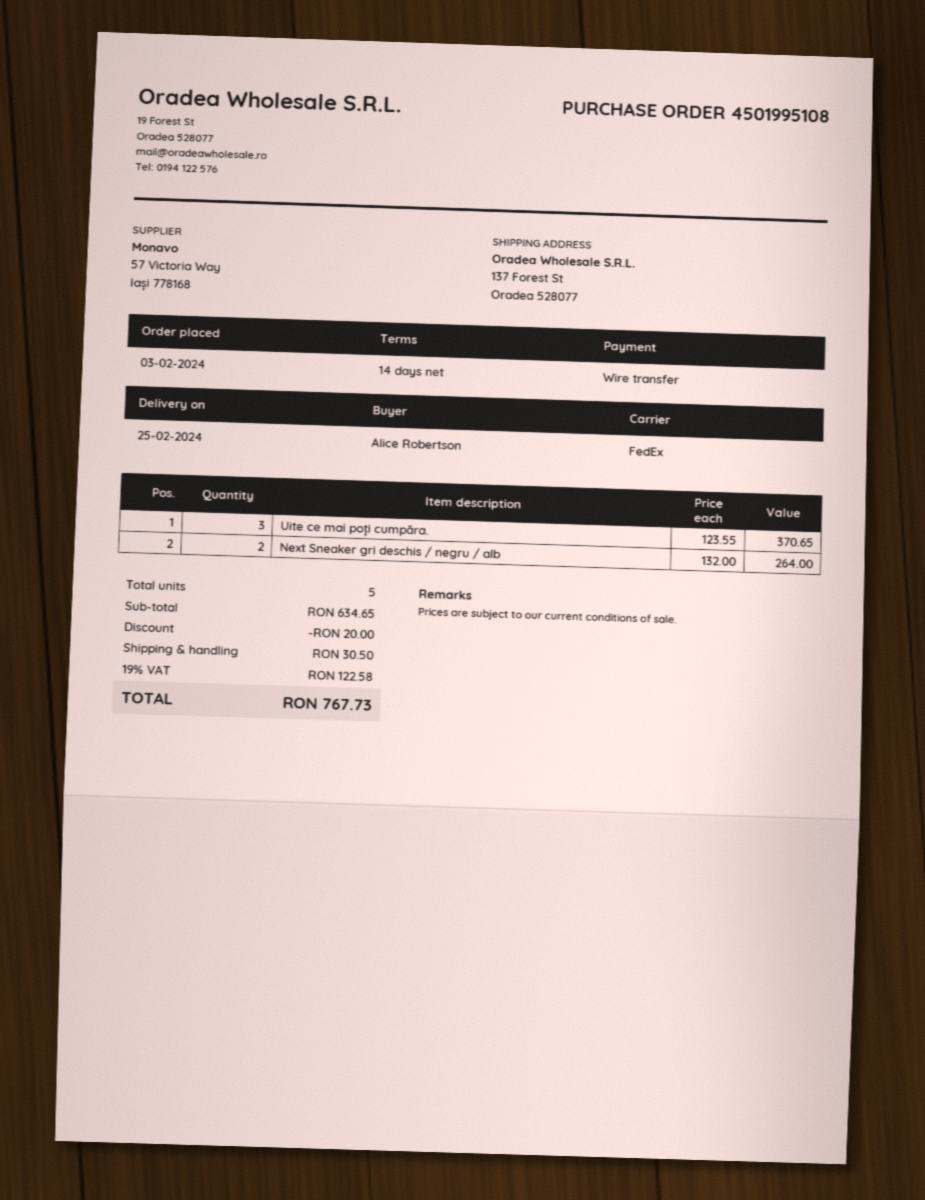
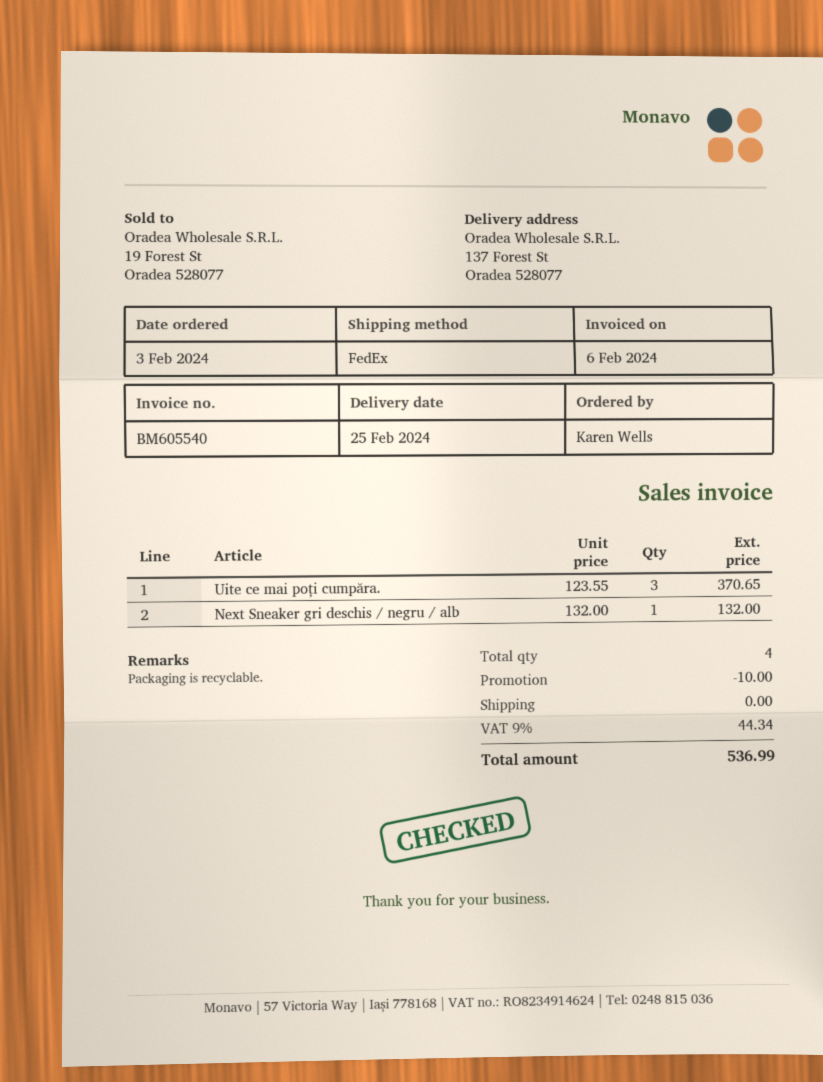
ordered by: Alice Robertson -> Karen Wells
Next Sneaker gri deschis / negru / alb: 2 x 132.00 = 264.00 -> 1 x 132.00 = 132.00
total quantity: 5 -> 4
discount: 20.00 -> 10.00
shipping: 30.50 -> 0.00
tax: 19% = 122.58 -> 9% = 44.34
total: 767.73 -> 536.99

